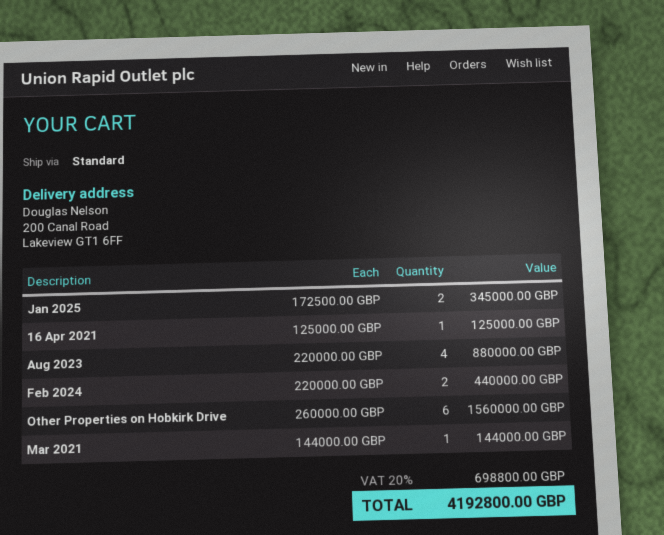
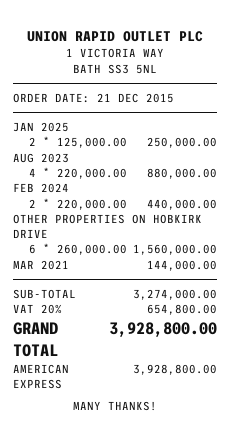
Jan 2025: 2 x 172500.00 = 345000.00 -> 2 x 125000.00 = 250000.00
16 Apr 2021: 1 x 125000.00 = 125000.00 -> none
tax: 20% = 698800.00 -> 20% = 654800.00
total: 4192800.00 -> 3928800.00

